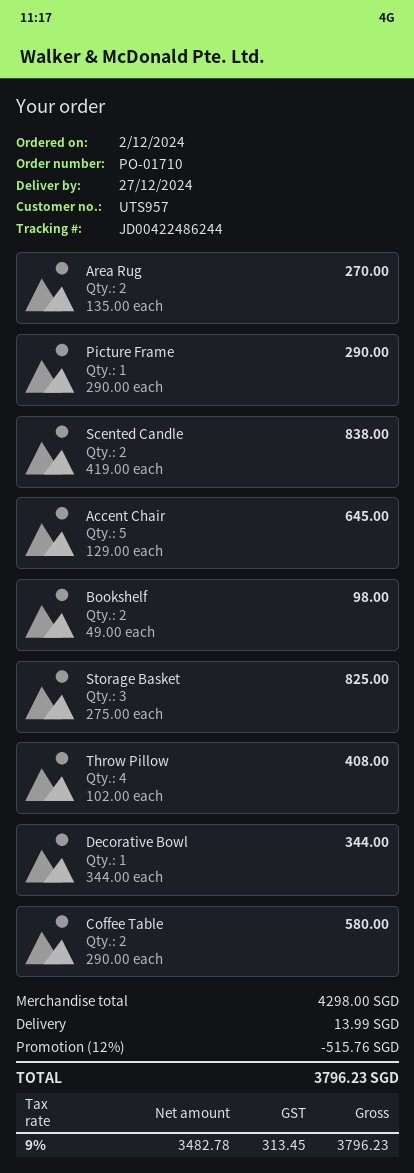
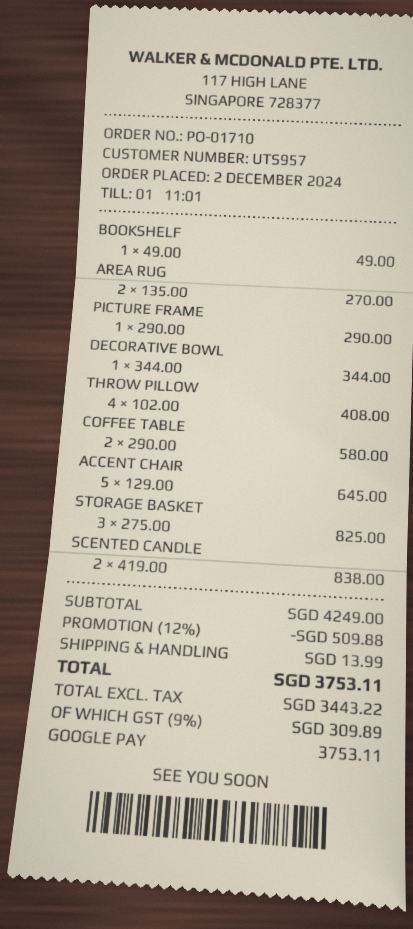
Bookshelf: 2 x 49.00 = 98.00 -> 1 x 49.00 = 49.00
subtotal: 4298.00 -> 4249.00
discount: 12% = 515.76 -> 12% = 509.88
net: 3482.78 -> 3443.22
tax: 9% = 313.45 -> 9% = 309.89
total: 3796.23 -> 3753.11

